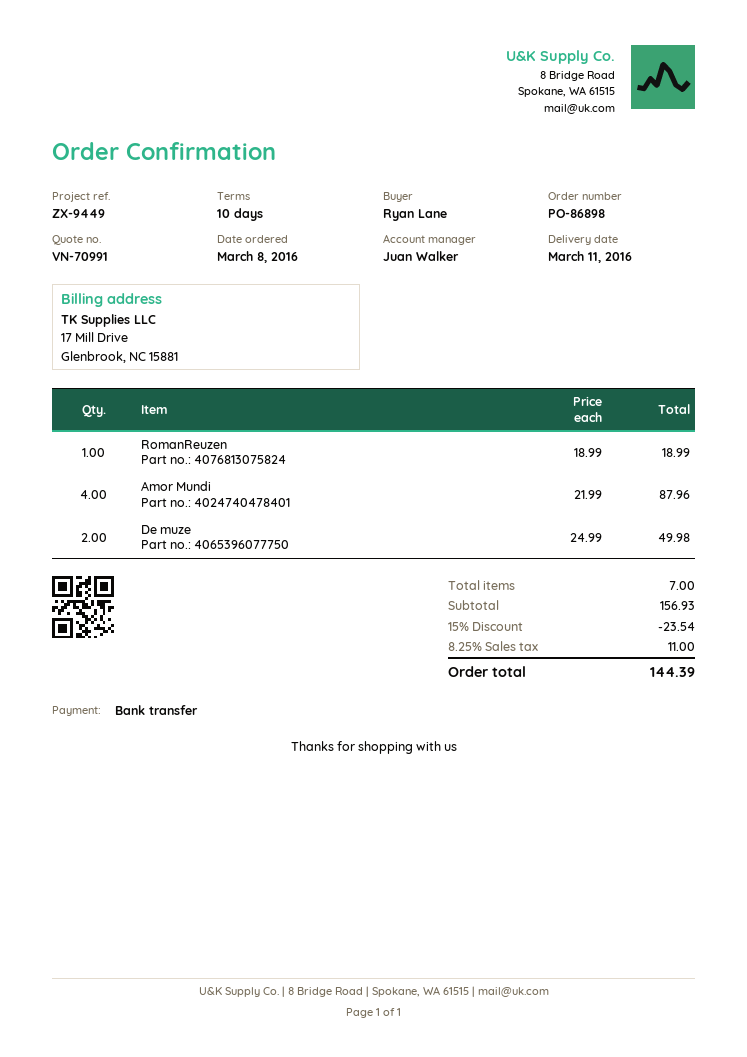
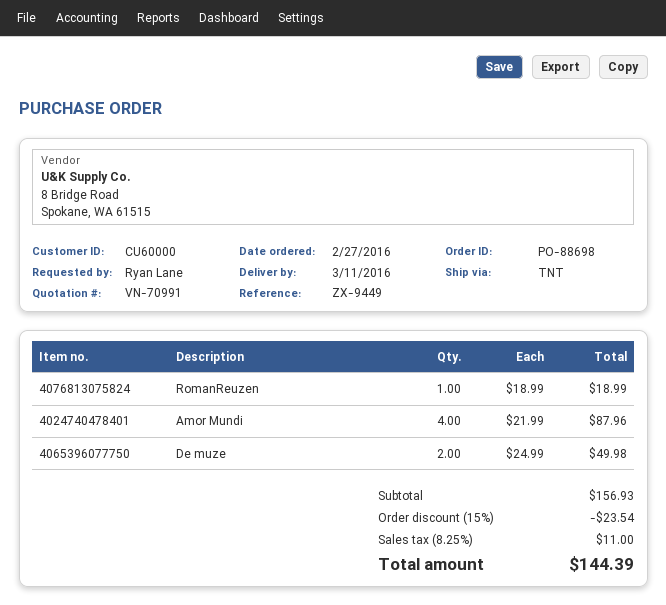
order number: PO-86898 -> PO-88698
order date: 2016-03-08 -> 2016-02-27

